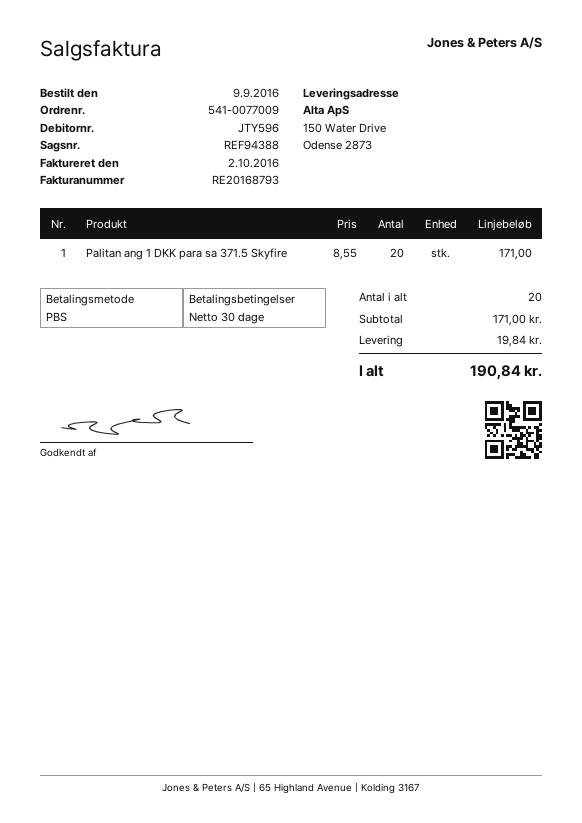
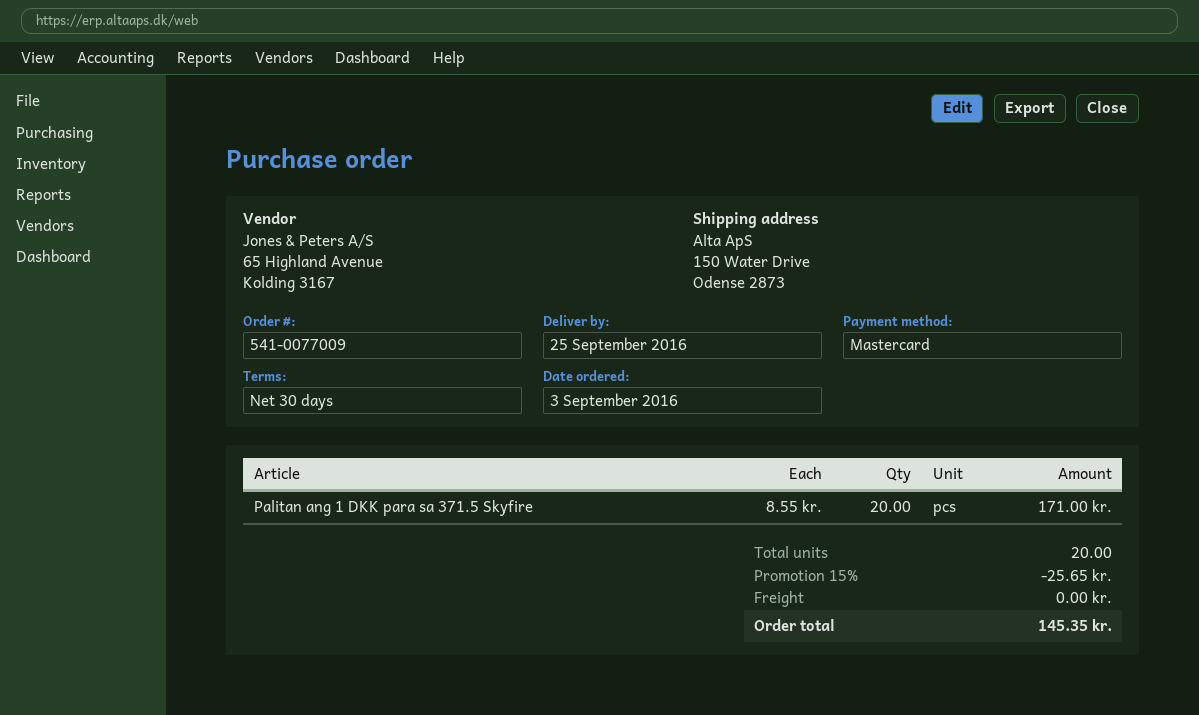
order date: 2016-09-09 -> 2016-09-03
payment method: direct debit -> Mastercard
discount: none -> 15% = 25.65
shipping: 19.84 -> 0.00
total: 190.84 -> 145.35

